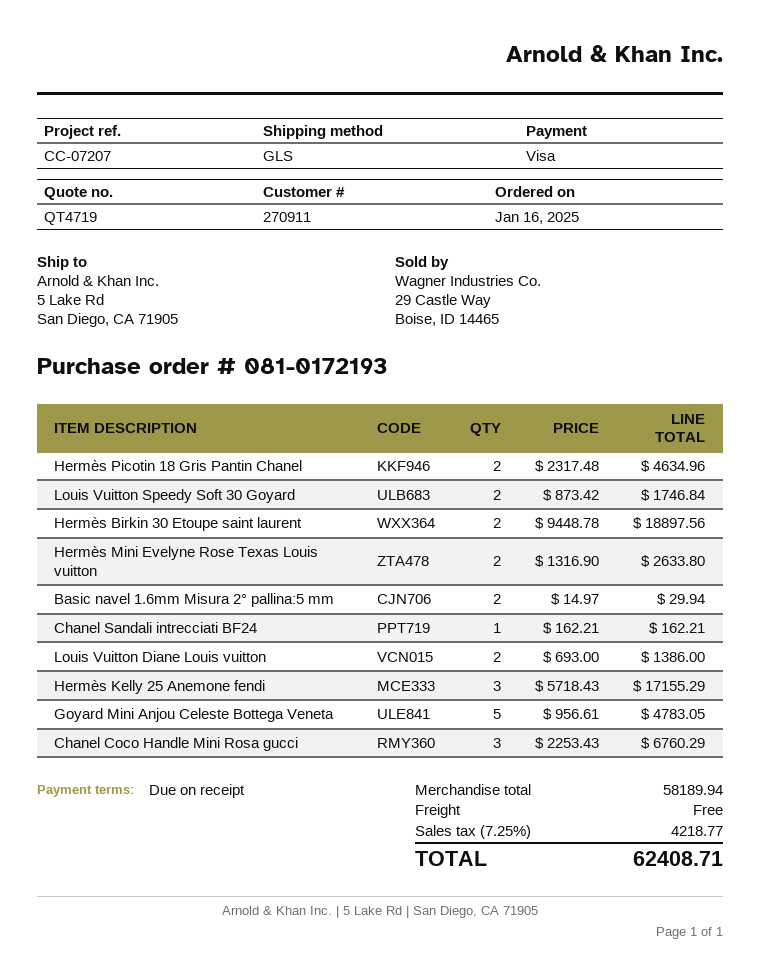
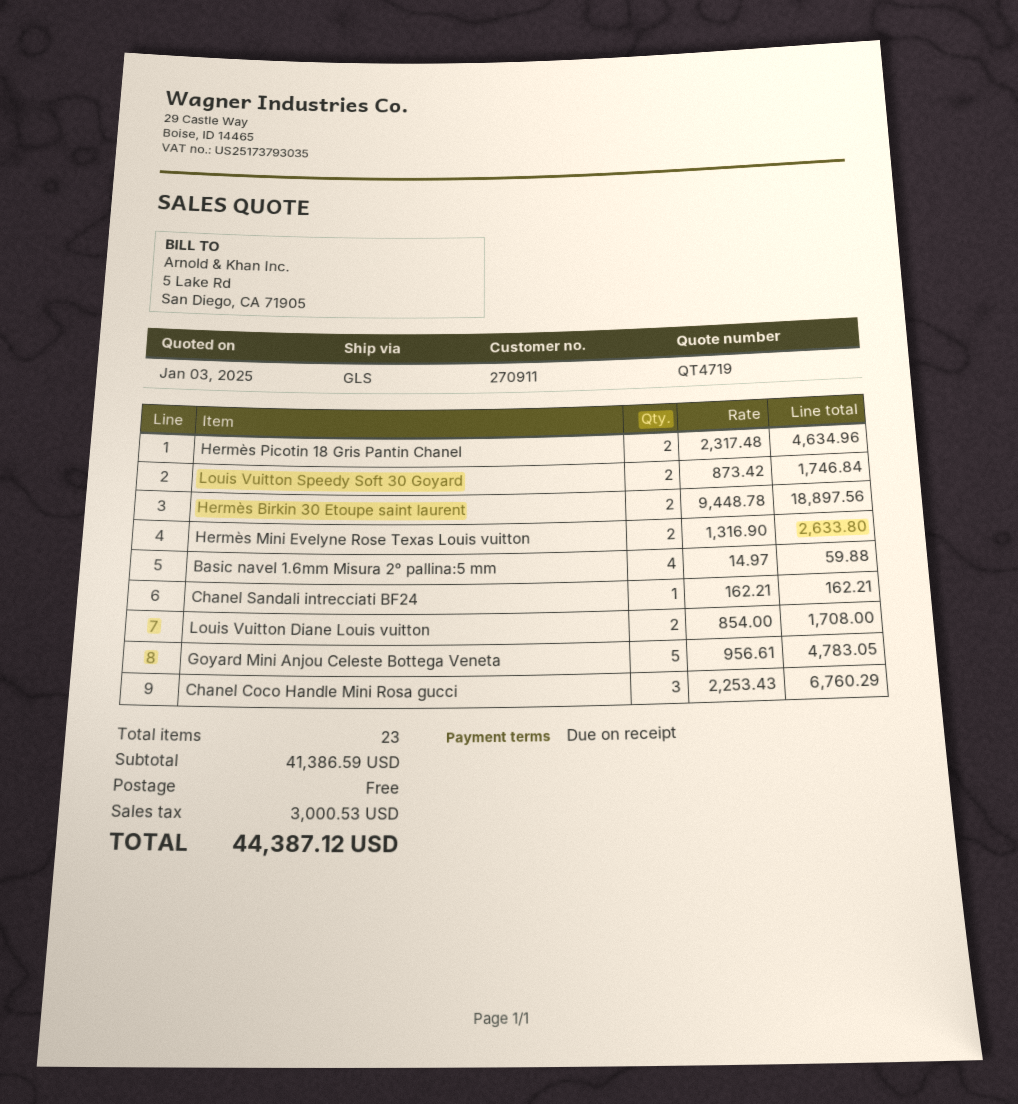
Basic navel 1.6mm Misura 2° pallina:5 mm: 2 x 14.97 = 29.94 -> 4 x 14.97 = 59.88
Louis Vuitton Diane Louis vuitton: 2 x 693.00 = 1386.00 -> 2 x 854.00 = 1708.00
Hermès Kelly 25 Anemone fendi: 3 x 5718.43 = 17155.29 -> none
subtotal: 58189.94 -> 41386.59
tax: 4218.77 -> 3000.53
total: 62408.71 -> 44387.12

